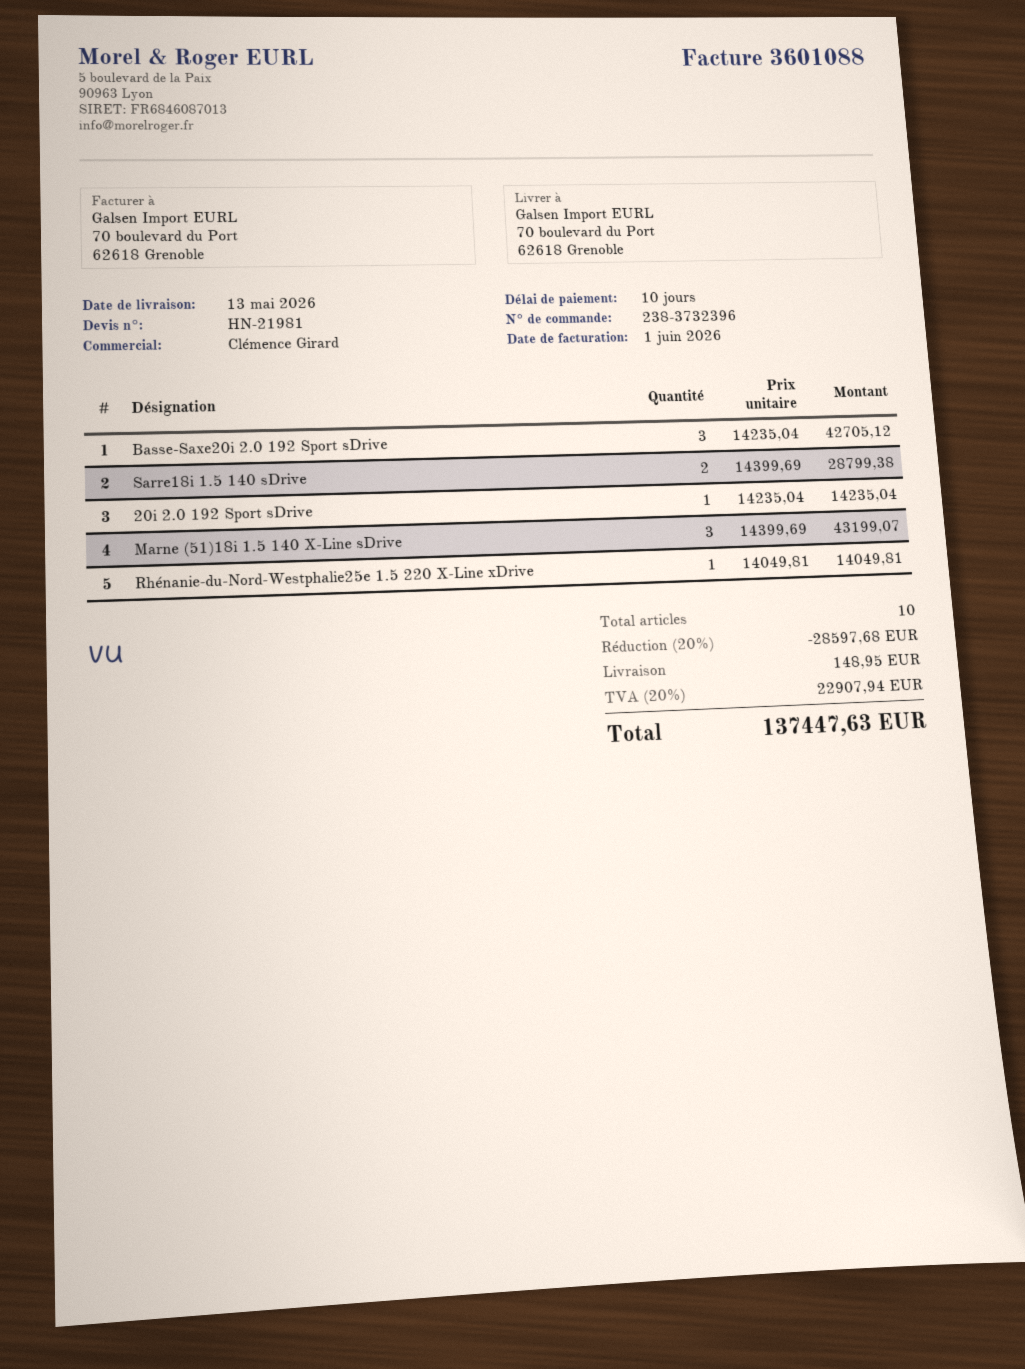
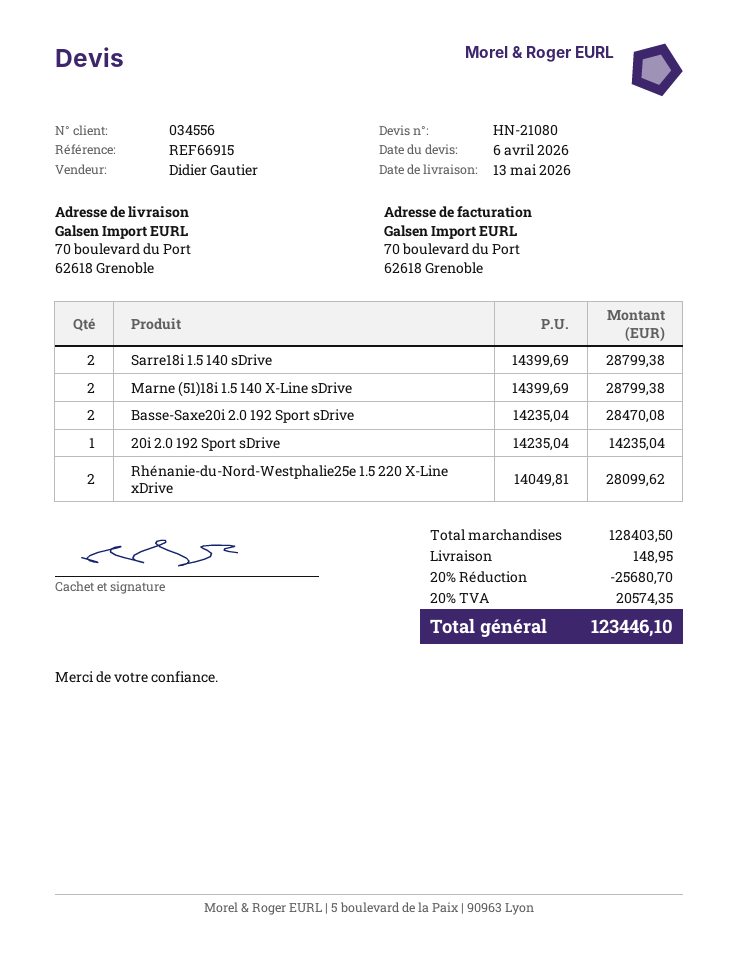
quote number: HN-21981 -> HN-21080
sales rep: Clémence Girard -> Didier Gautier
Basse-Saxe20i 2.0 192 Sport sDrive: 3 x 14235.04 = 42705.12 -> 2 x 14235.04 = 28470.08
Marne (51)18i 1.5 140 X-Line sDrive: 3 x 14399.69 = 43199.07 -> 2 x 14399.69 = 28799.38
Rhénanie-du-Nord-Westphalie25e 1.5 220 X-Line xDrive: 1 x 14049.81 = 14049.81 -> 2 x 14049.81 = 28099.62
discount: 20% = 28597.68 -> 20% = 25680.70
tax: 20% = 22907.94 -> 20% = 20574.35
total: 137447.63 -> 123446.10

